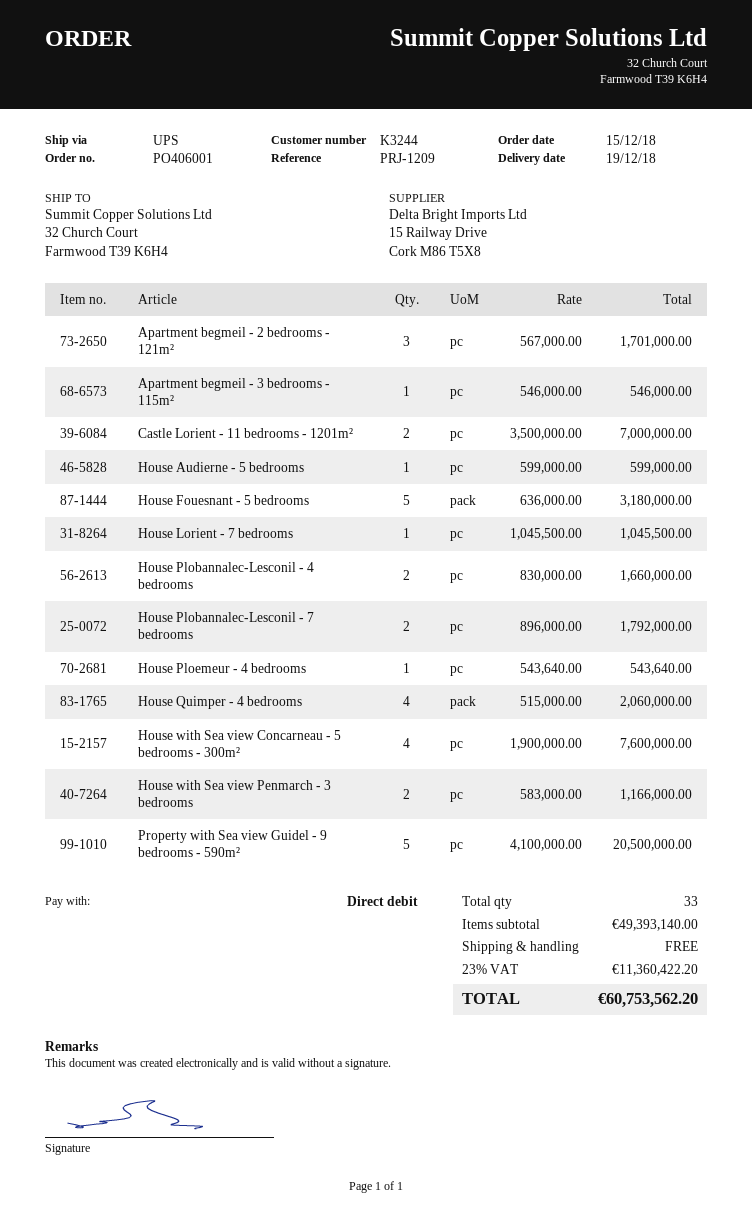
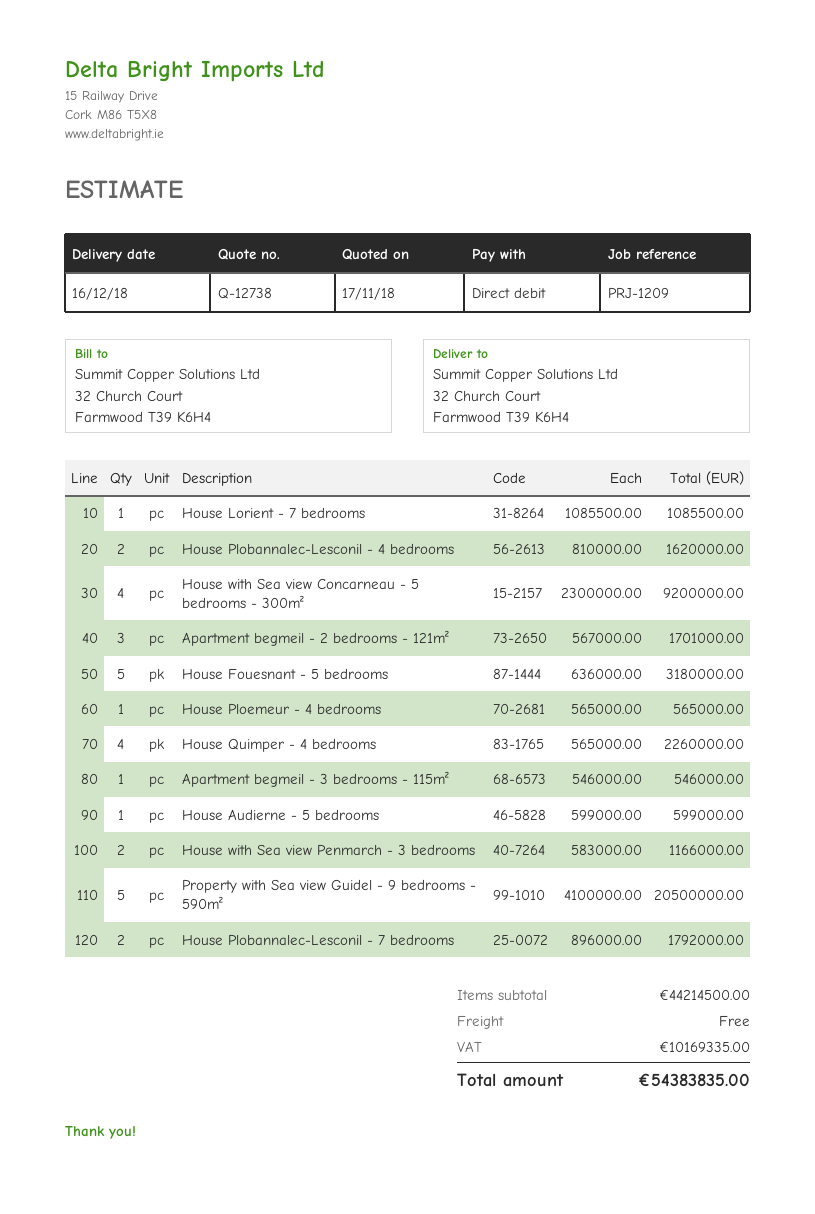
delivery date: 2018-12-19 -> 2018-12-16
Castle Lorient - 11 bedrooms - 1201m²: 2 x 3500000.00 = 7000000.00 -> none
House Lorient - 7 bedrooms: 1 x 1045500.00 = 1045500.00 -> 1 x 1085500.00 = 1085500.00
House Plobannalec-Lesconil - 4 bedrooms: 2 x 830000.00 = 1660000.00 -> 2 x 810000.00 = 1620000.00
House Ploemeur - 4 bedrooms: 1 x 543640.00 = 543640.00 -> 1 x 565000.00 = 565000.00
House Quimper - 4 bedrooms: 4 x 515000.00 = 2060000.00 -> 4 x 565000.00 = 2260000.00
House with Sea view Concarneau - 5 bedrooms - 300m²: 4 x 1900000.00 = 7600000.00 -> 4 x 2300000.00 = 9200000.00
subtotal: 49393140.00 -> 44214500.00
tax: 11360422.20 -> 10169335.00
total: 60753562.20 -> 54383835.00

